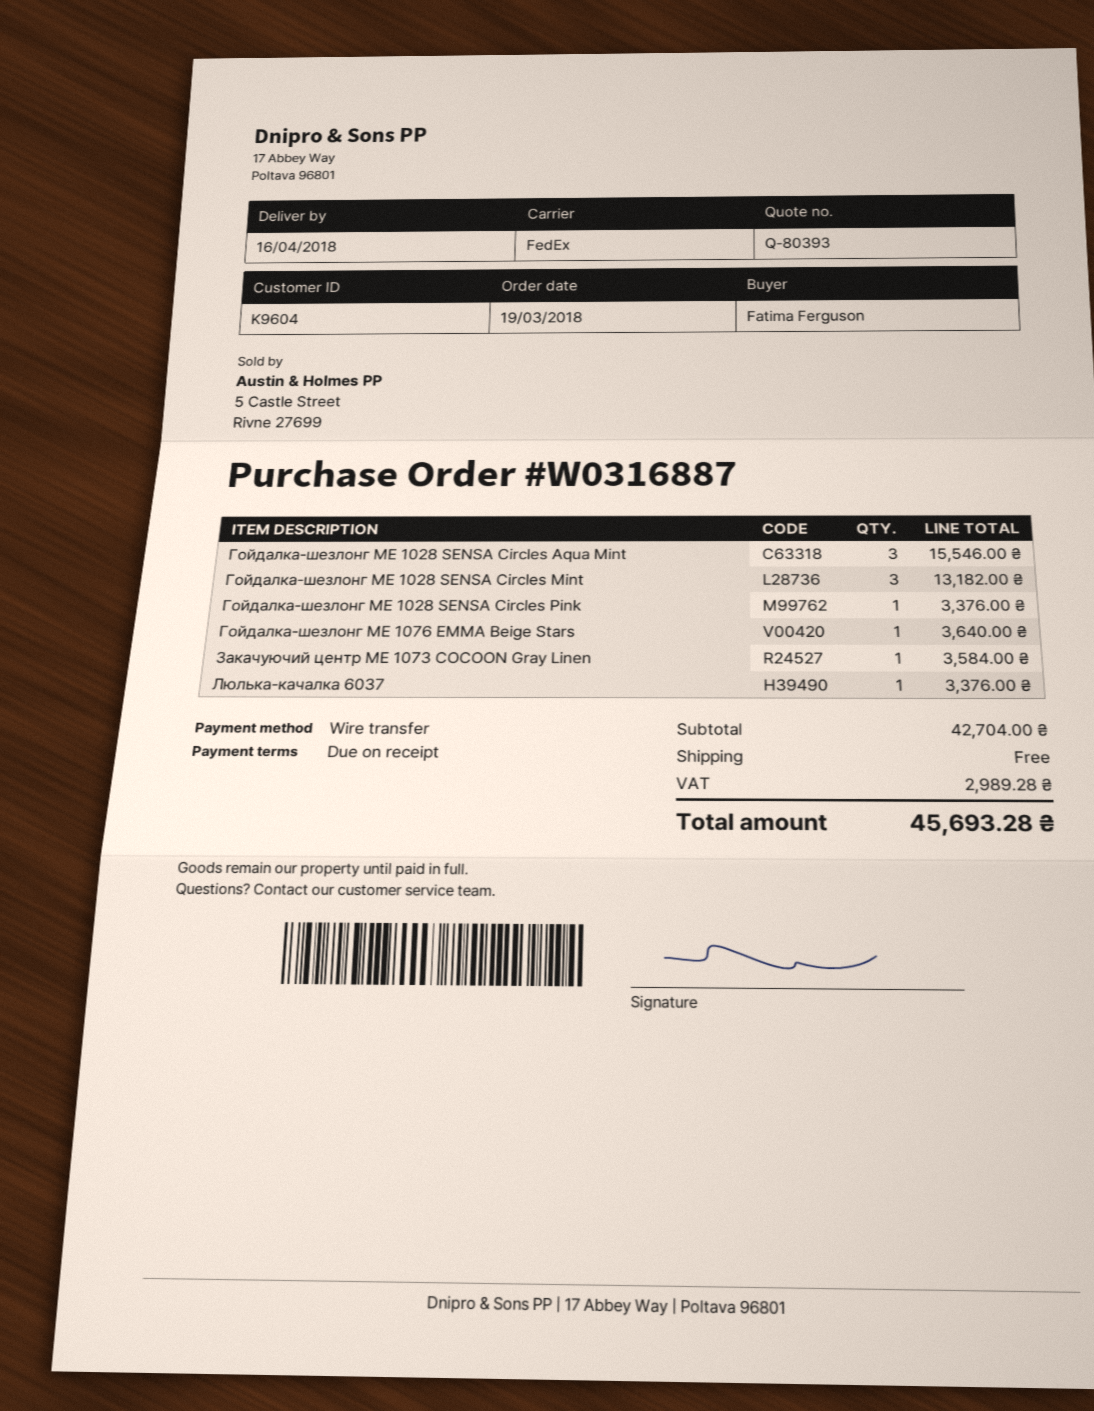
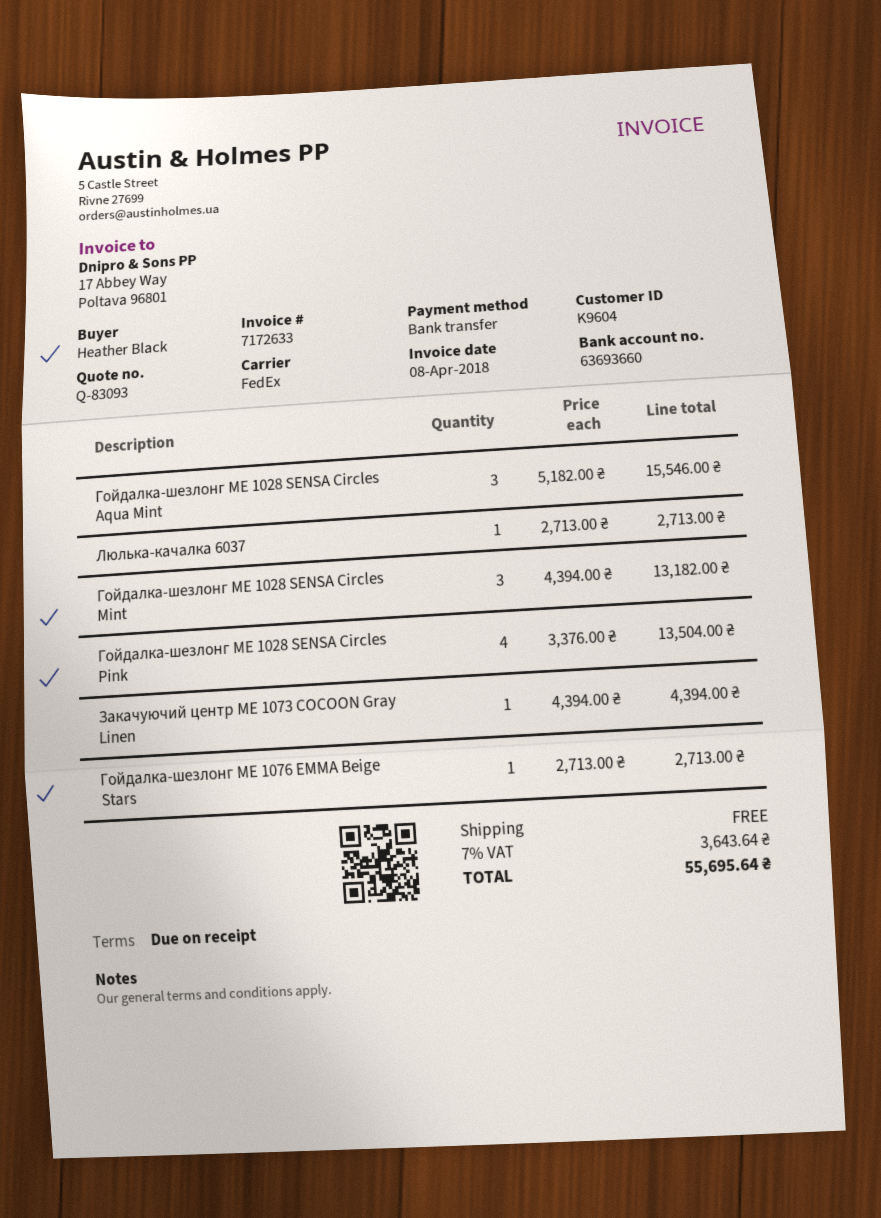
quote number: Q-80393 -> Q-83093
ordered by: Fatima Ferguson -> Heather Black
Гойдалка-шезлонг ME 1028 SENSA Circles Pink: 1 for 3376.00 -> 4 for 13504.00
Гойдалка-шезлонг ME 1076 EMMA Beige Stars: 1 for 3640.00 -> 1 for 2713.00
Закачуючий центр ME 1073 COCOON Gray Linen: 1 for 3584.00 -> 1 for 4394.00
Люлька-качалка 6037: 1 for 3376.00 -> 1 for 2713.00
tax: 2989.28 -> 3643.64
total: 45693.28 -> 55695.64

